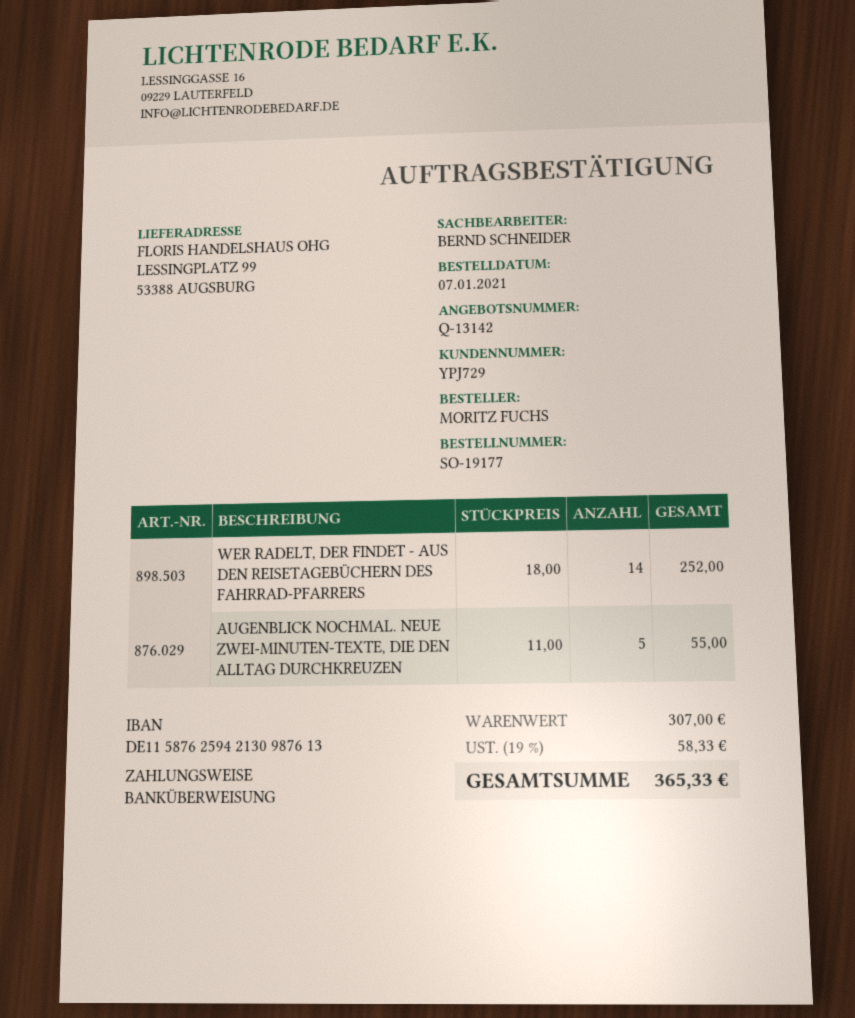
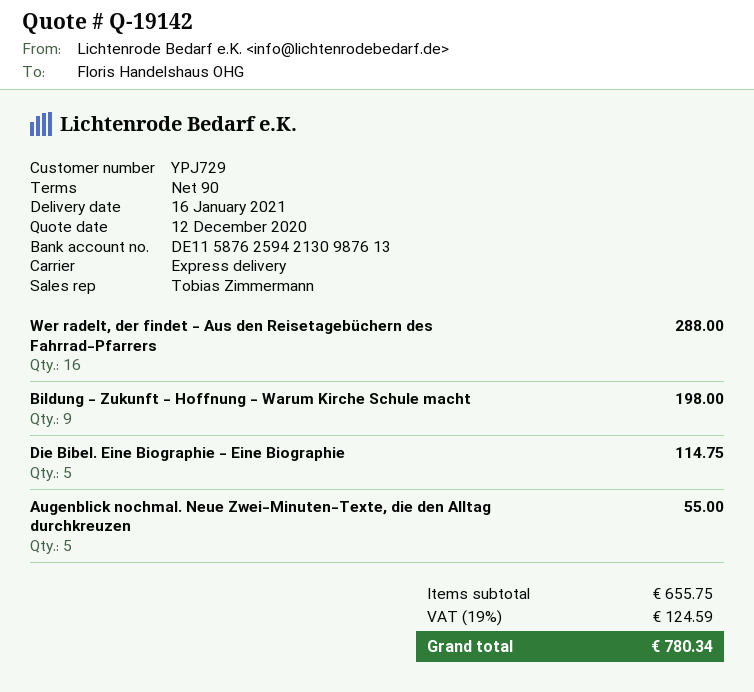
quote number: Q-13142 -> Q-19142
sales rep: BERND SCHNEIDER -> Tobias Zimmermann
WER RADELT, DER FINDET - AUS DEN REISETAGEBÜCHERN DES FAHRRAD-PFARRERS: 14 for 252.00 -> 16 for 288.00
Bildung - Zukunft - Hoffnung - Warum Kirche Schule macht: none -> 9 for 198.00
Die Bibel. Eine Biographie - Eine Biographie: none -> 5 for 114.75
subtotal: 307.00 -> 655.75
tax: 19% = 58.33 -> 19% = 124.59
total: 365.33 -> 780.34

